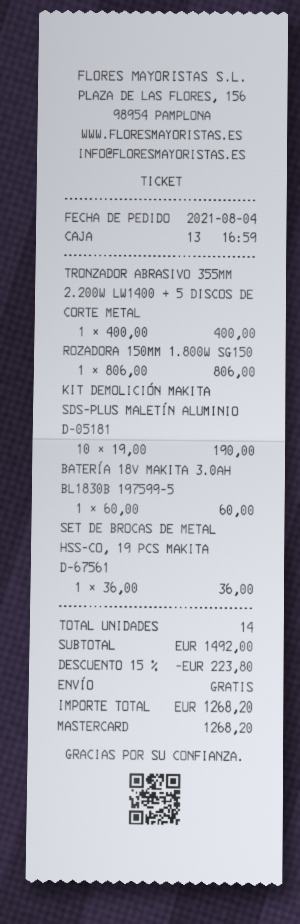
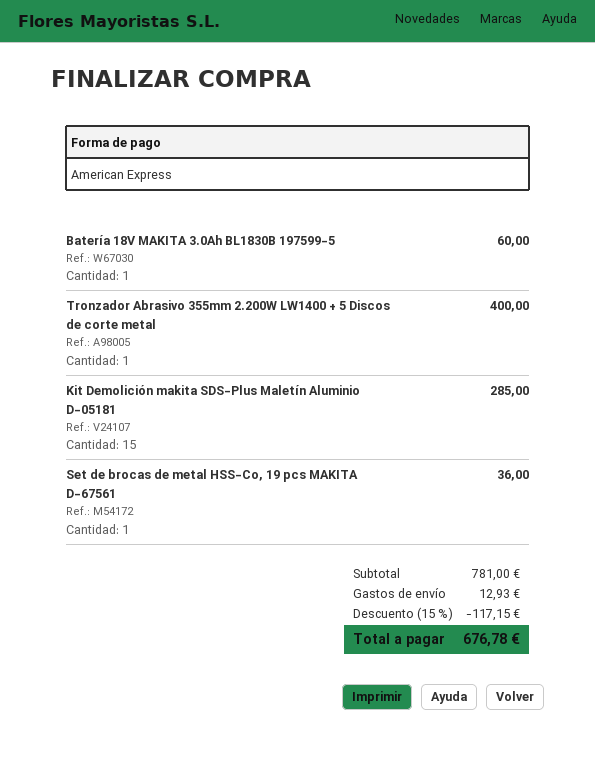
payment method: Mastercard -> American Express
ROZADORA 150MM 1.800W SG150: 1 for 806.00 -> none
KIT DEMOLICIÓN MAKITA SDS-PLUS MALETÍN ALUMINIO D-05181: 10 for 190.00 -> 15 for 285.00
subtotal: 1492.00 -> 781.00
discount: 15% = 223.80 -> 15% = 117.15
shipping: 0.00 -> 12.93
total: 1268.20 -> 676.78

